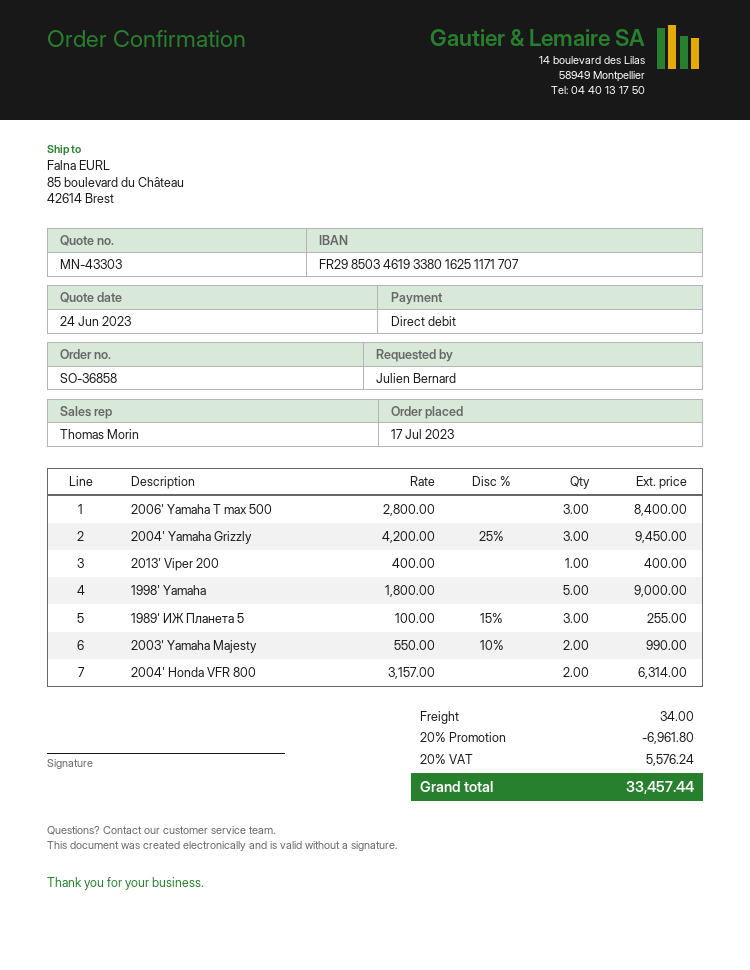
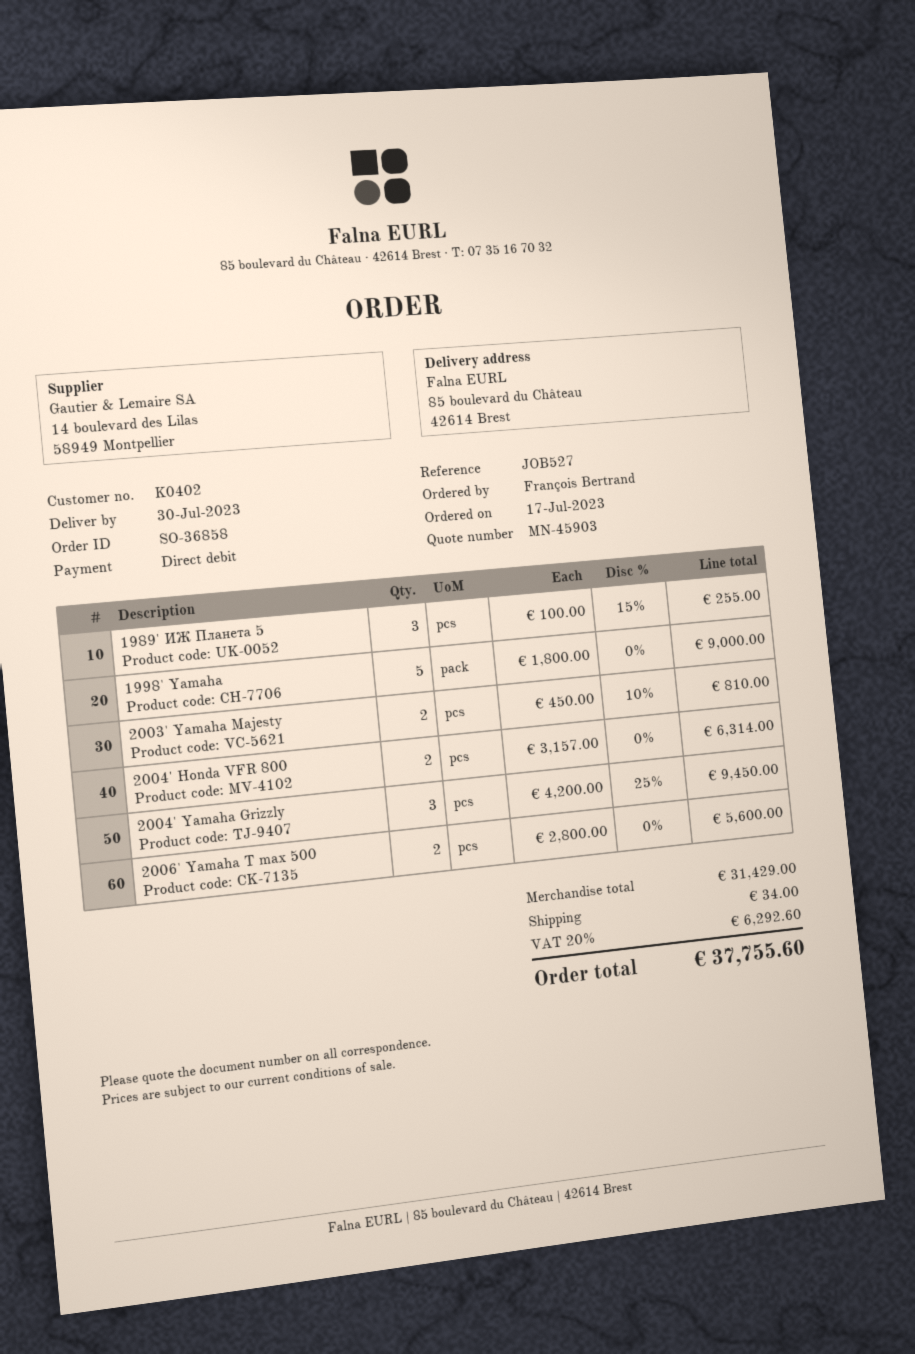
quote number: MN-43303 -> MN-45903
ordered by: Julien Bernard -> François Bertrand
2006' Yamaha T max 500: 3 x 2800.00 = 8400.00 -> 2 x 2800.00 = 5600.00
2013' Viper 200: 1 x 400.00 = 400.00 -> none
2003' Yamaha Majesty: 2 x 550.00 - 10% = 990.00 -> 2 x 450.00 - 10% = 810.00
discount: 20% = 6961.80 -> none
tax: 20% = 5576.24 -> 20% = 6292.60
total: 33457.44 -> 37755.60

